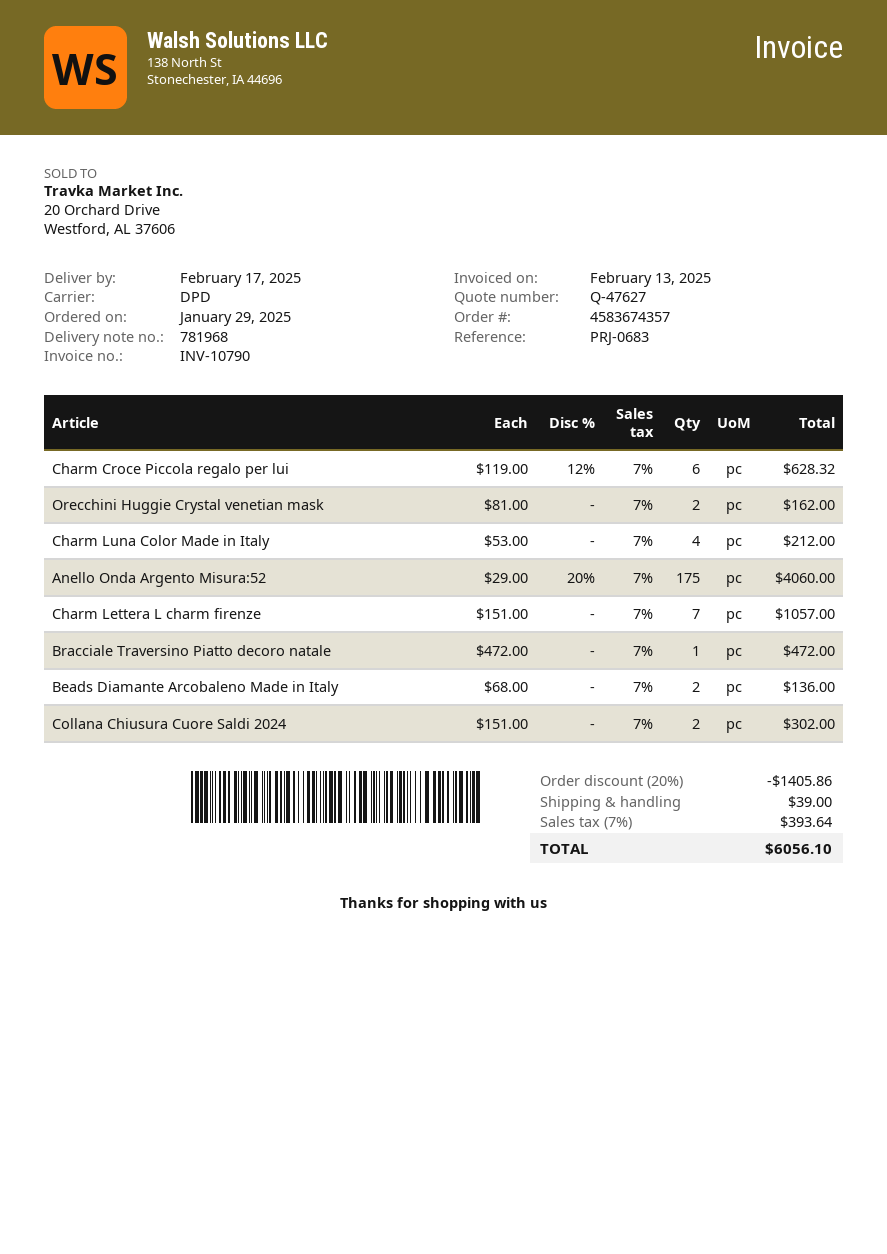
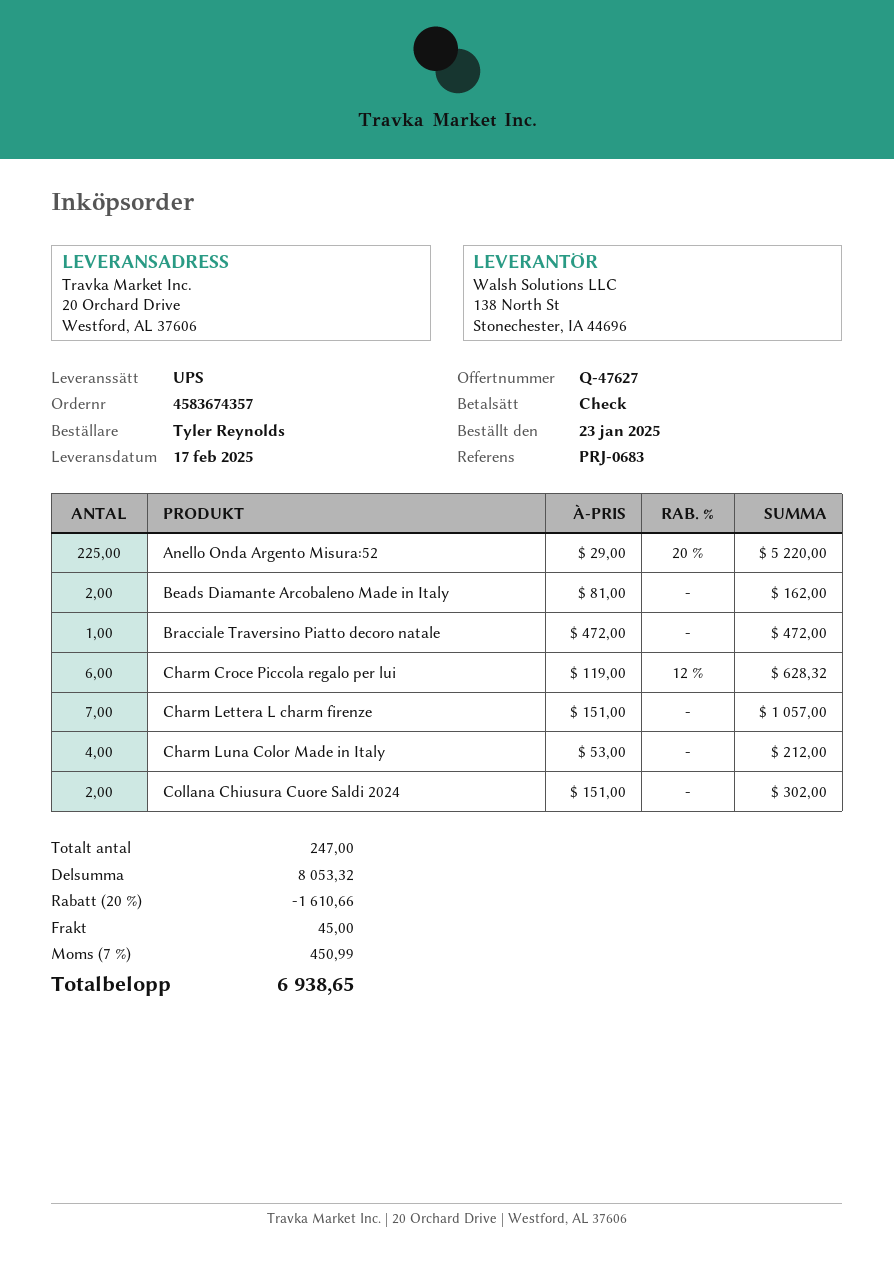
order date: 2025-01-29 -> 2025-01-23
shipping method: DPD -> UPS
Orecchini Huggie Crystal venetian mask: 2 x 81.00 = 162.00 -> none
Anello Onda Argento Misura:52: 175 x 29.00 - 20% = 4060.00 -> 225 x 29.00 - 20% = 5220.00
Beads Diamante Arcobaleno Made in Italy: 2 x 68.00 = 136.00 -> 2 x 81.00 = 162.00
discount: 20% = 1405.86 -> 20% = 1610.66
shipping: 39.00 -> 45.00
tax: 7% = 393.64 -> 7% = 450.99
total: 6056.10 -> 6938.65

